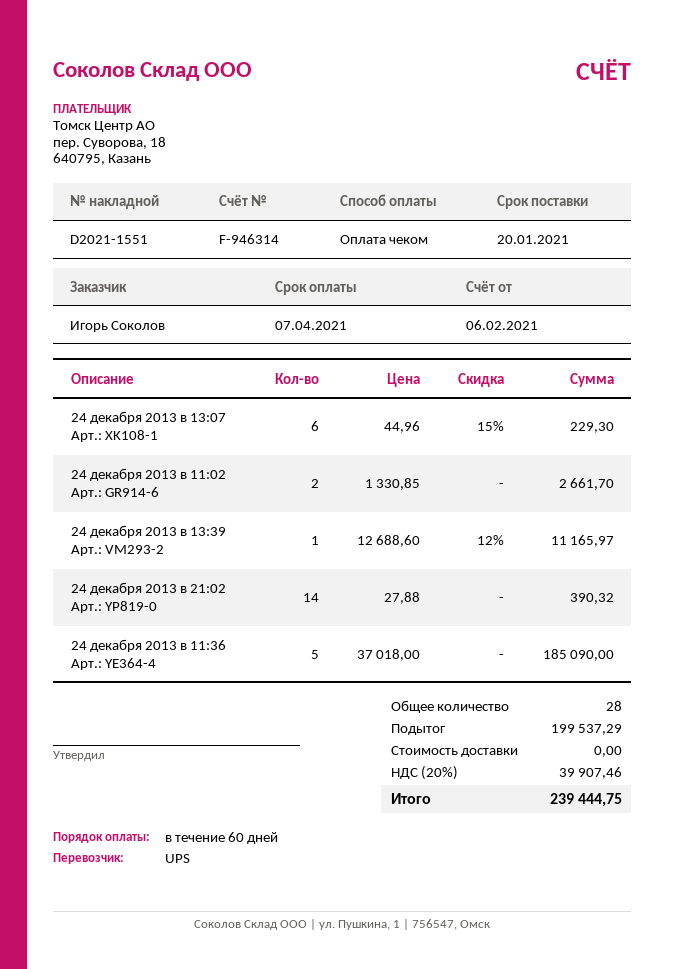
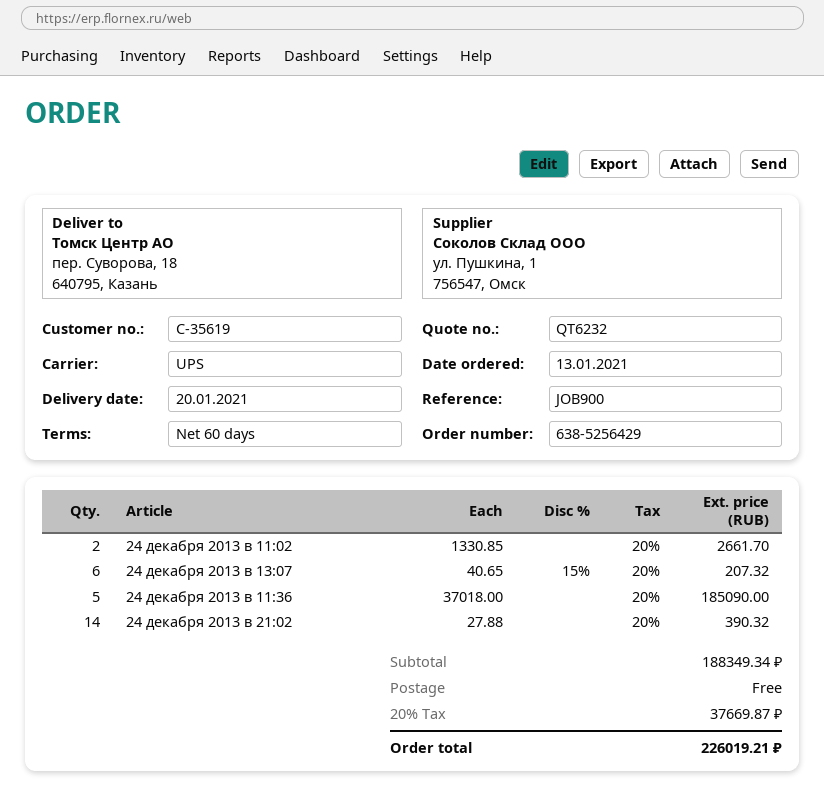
24 декабря 2013 в 13:07: 6 x 44.96 - 15% = 229.30 -> 6 x 40.65 - 15% = 207.32
24 декабря 2013 в 13:39: 1 x 12688.60 - 12% = 11165.97 -> none
subtotal: 199537.29 -> 188349.34
tax: 20% = 39907.46 -> 20% = 37669.87
total: 239444.75 -> 226019.21

